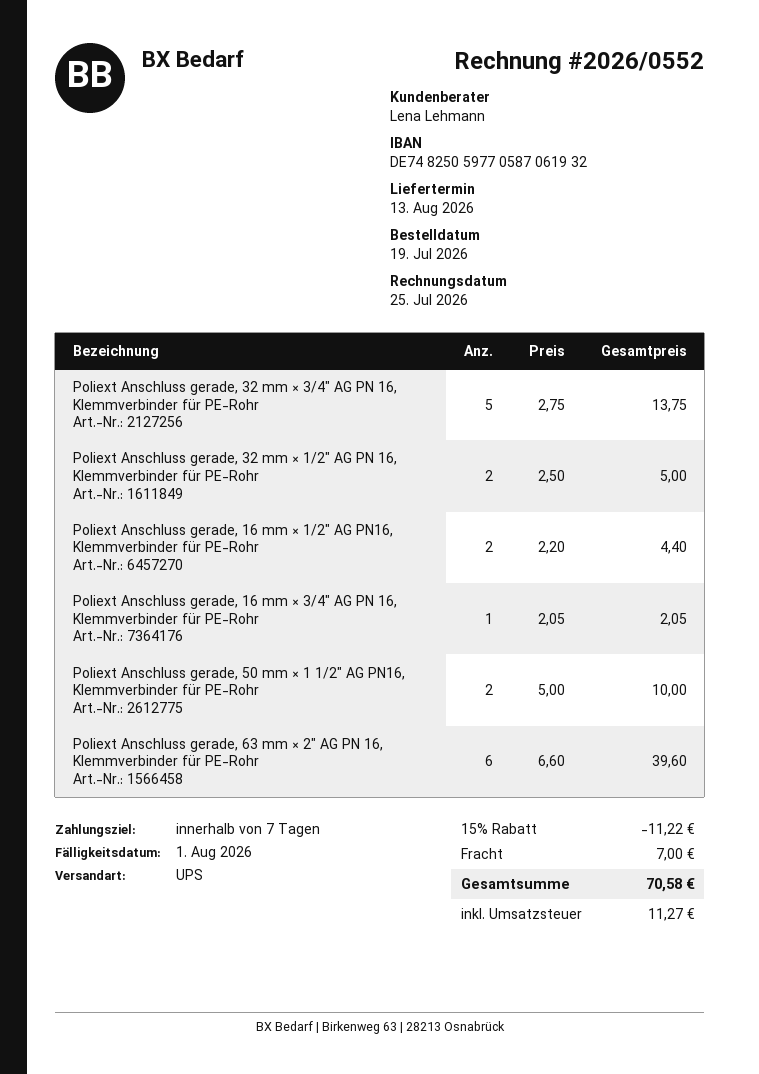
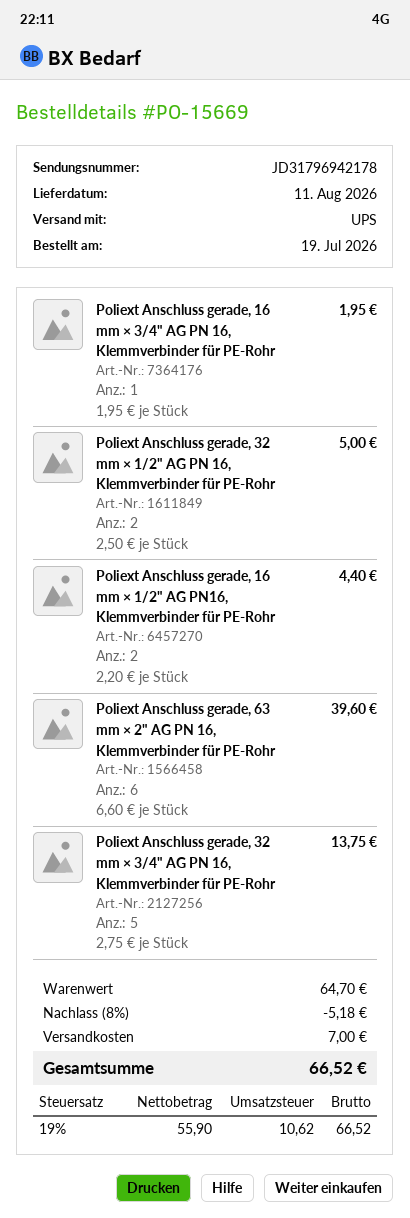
delivery date: 2026-08-13 -> 2026-08-11
Poliext Anschluss gerade, 16 mm × 3/4" AG PN 16, Klemmverbinder für PE-Rohr: 1 x 2.05 = 2.05 -> 1 x 1.95 = 1.95
Poliext Anschluss gerade, 50 mm × 1 1/2" AG PN16, Klemmverbinder für PE-Rohr: 2 x 5.00 = 10.00 -> none
discount: 15% = 11.22 -> 8% = 5.18
tax: 11.27 -> 10.62
total: 70.58 -> 66.52

